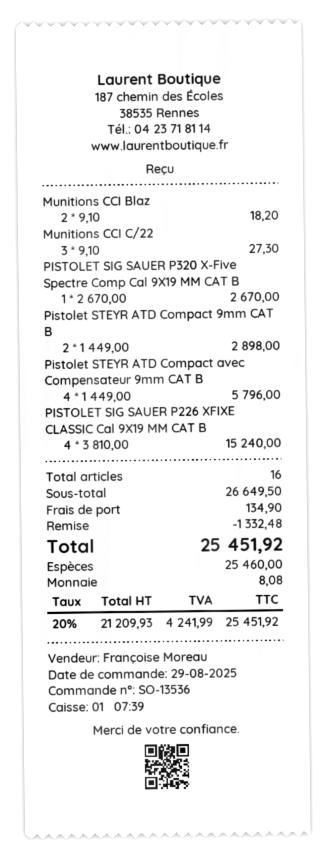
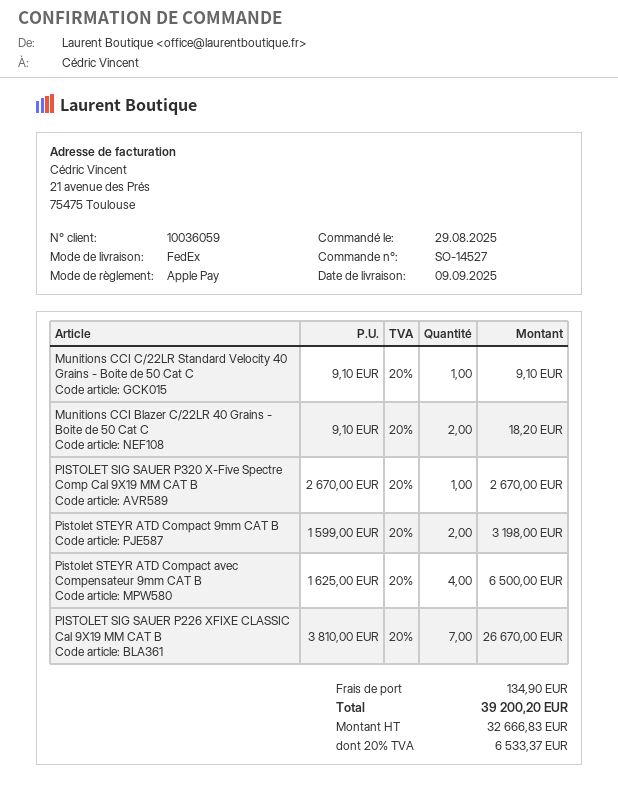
order number: SO-13536 -> SO-14527
payment method: cash -> Apple Pay
Munitions CCI C/22: 3 x 9.10 = 27.30 -> 1 x 9.10 = 9.10
Pistolet STEYR ATD Compact 9mm CAT B: 2 x 1449.00 = 2898.00 -> 2 x 1599.00 = 3198.00
Pistolet STEYR ATD Compact avec Compensateur 9mm CAT B: 4 x 1449.00 = 5796.00 -> 4 x 1625.00 = 6500.00
PISTOLET SIG SAUER P226 XFIXE CLASSIC Cal 9X19 MM CAT B: 4 x 3810.00 = 15240.00 -> 7 x 3810.00 = 26670.00
discount: 1332.48 -> none
net: 21209.93 -> 32666.83
tax: 20% = 4241.99 -> 20% = 6533.37
total: 25451.92 -> 39200.20

